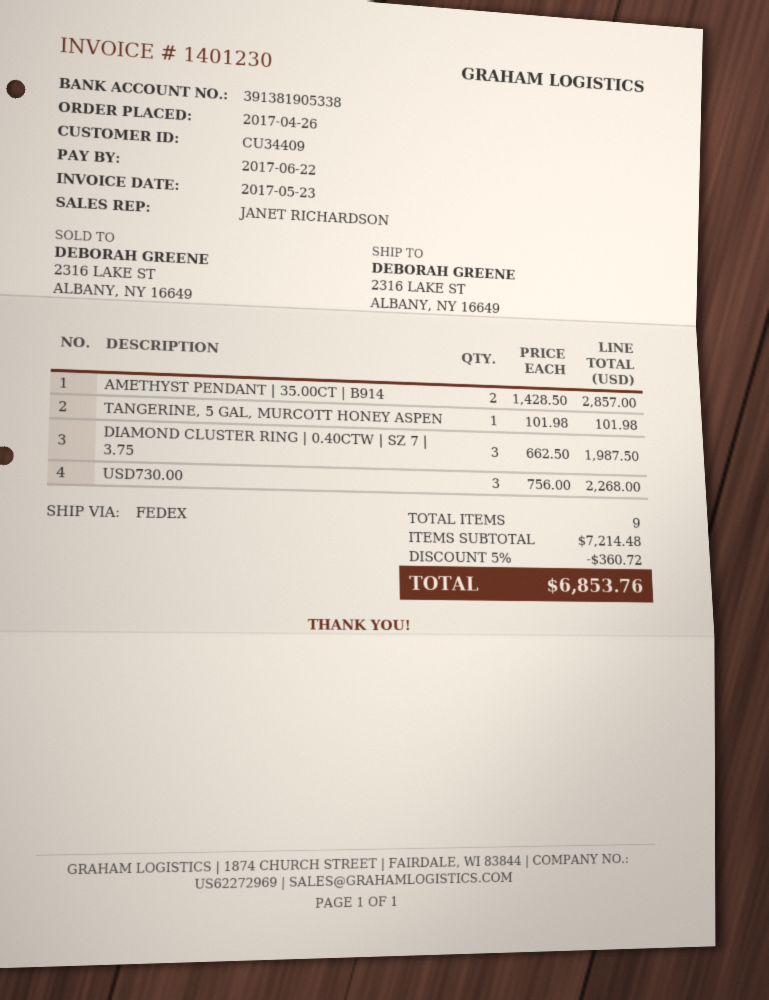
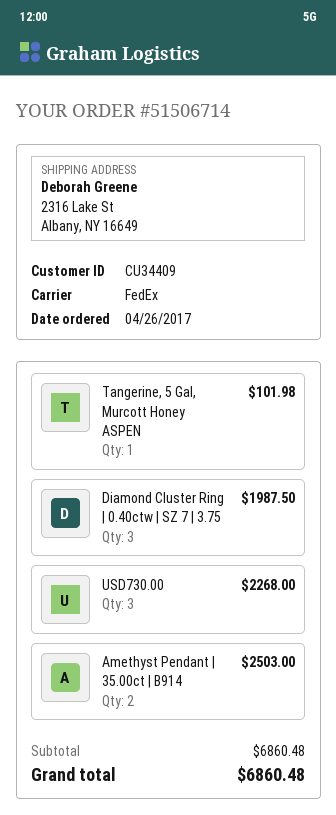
AMETHYST PENDANT | 35.00CT | B914: 2 for 2857.00 -> 2 for 2503.00
subtotal: 7214.48 -> 6860.48
discount: 5% = 360.72 -> none
total: 6853.76 -> 6860.48

